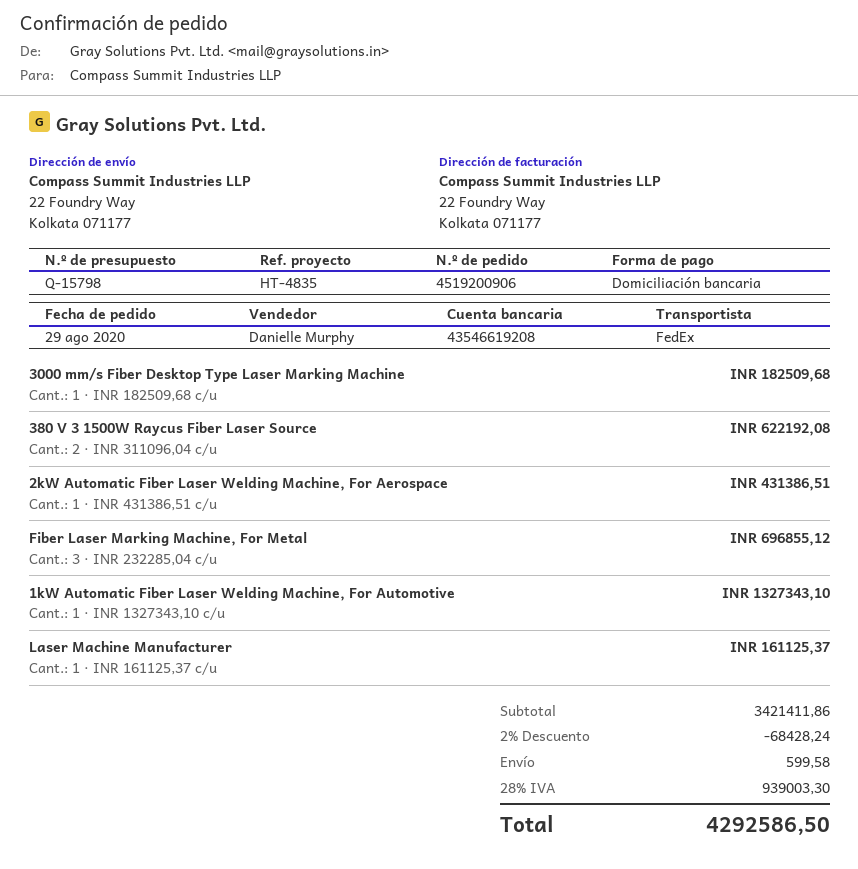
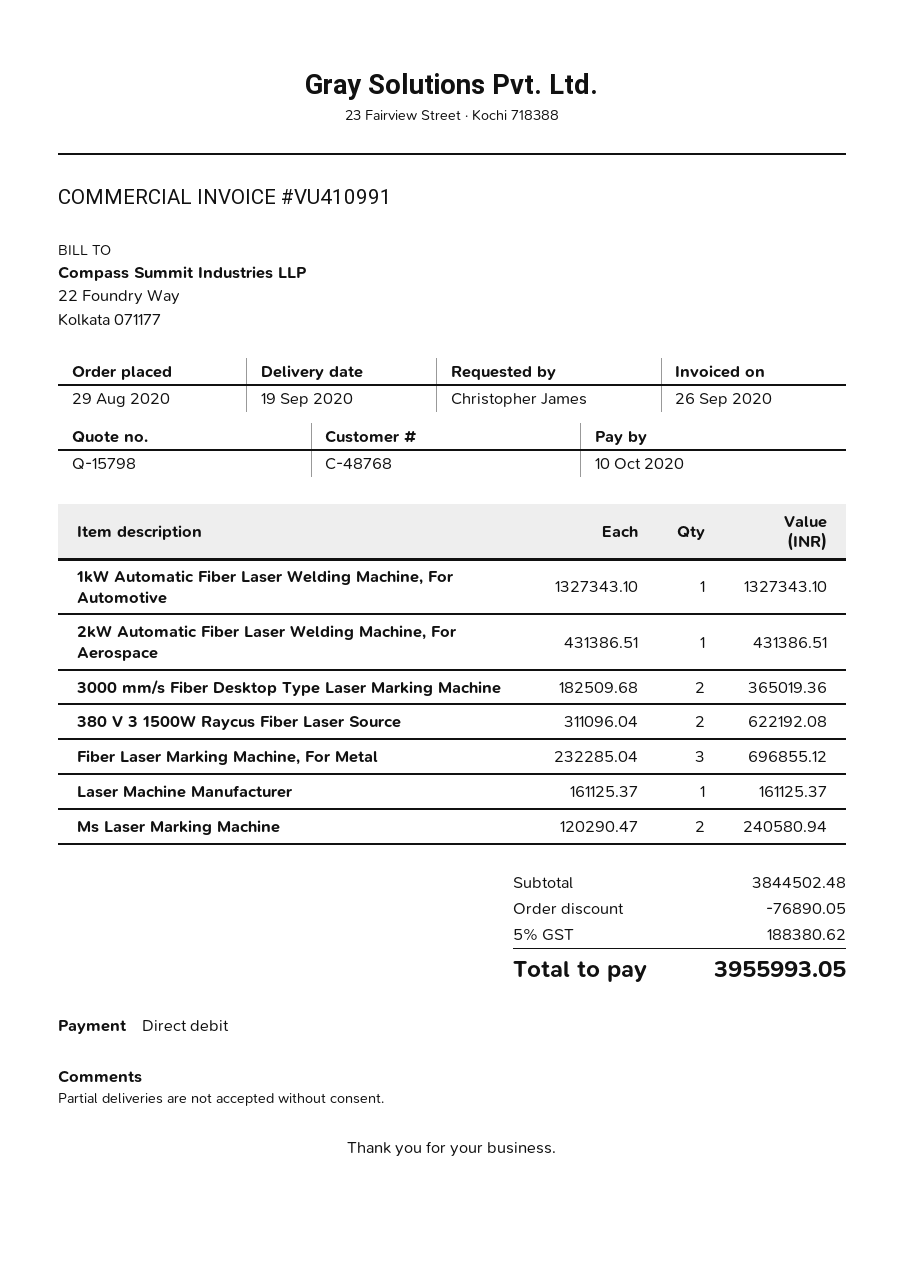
3000 mm/s Fiber Desktop Type Laser Marking Machine: 1 x 182509.68 = 182509.68 -> 2 x 182509.68 = 365019.36
Ms Laser Marking Machine: none -> 2 x 120290.47 = 240580.94
subtotal: 3421411.86 -> 3844502.48
discount: 68428.24 -> 76890.05
shipping: 599.58 -> none
tax: 28% = 939003.30 -> 5% = 188380.62
total: 4292586.50 -> 3955993.05

